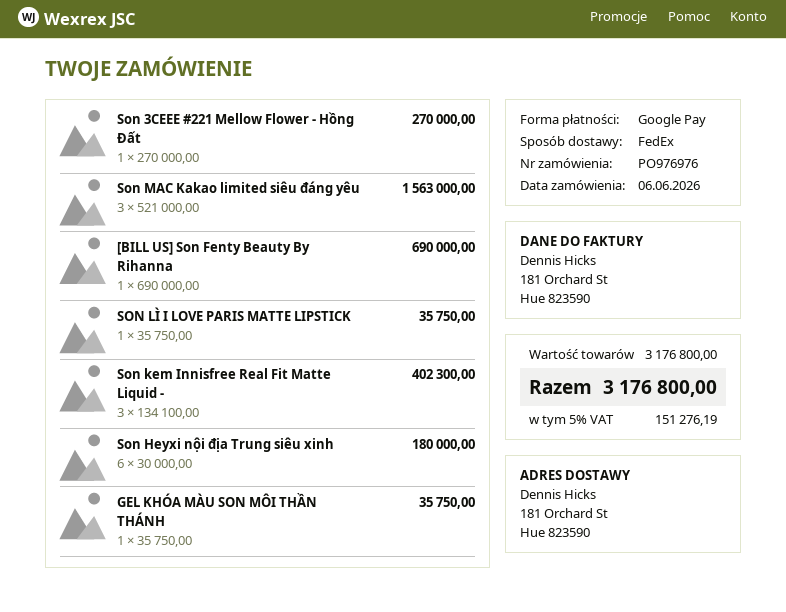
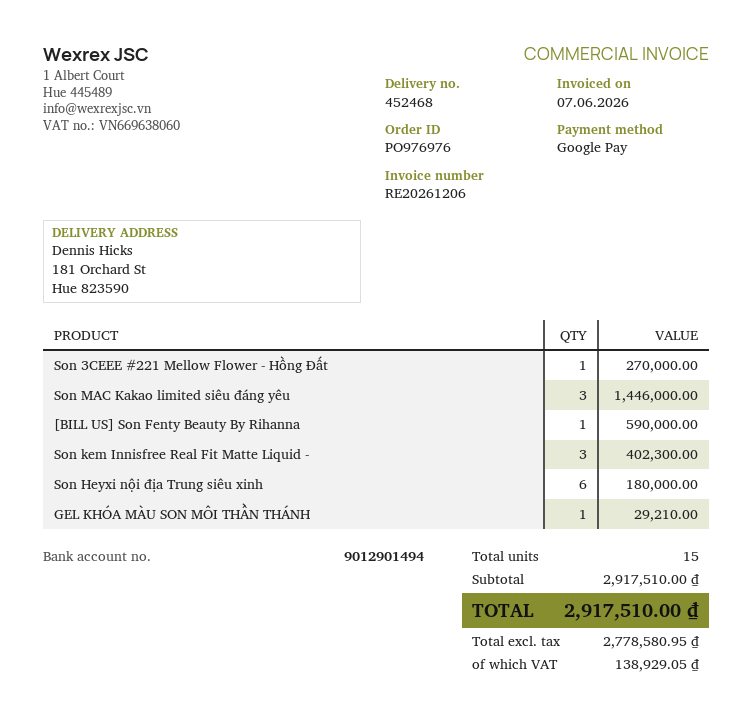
Son MAC Kakao limited siêu đáng yêu: 3 for 1563000.00 -> 3 for 1446000.00
[BILL US] Son Fenty Beauty By Rihanna: 1 for 690000.00 -> 1 for 590000.00
SON LÌ I LOVE PARIS MATTE LIPSTICK: 1 for 35750.00 -> none
GEL KHÓA MÀU SON MÔI THẦN THÁNH: 1 for 35750.00 -> 1 for 29210.00
subtotal: 3176800.00 -> 2917510.00
tax: 151276.19 -> 138929.05
total: 3176800.00 -> 2917510.00

